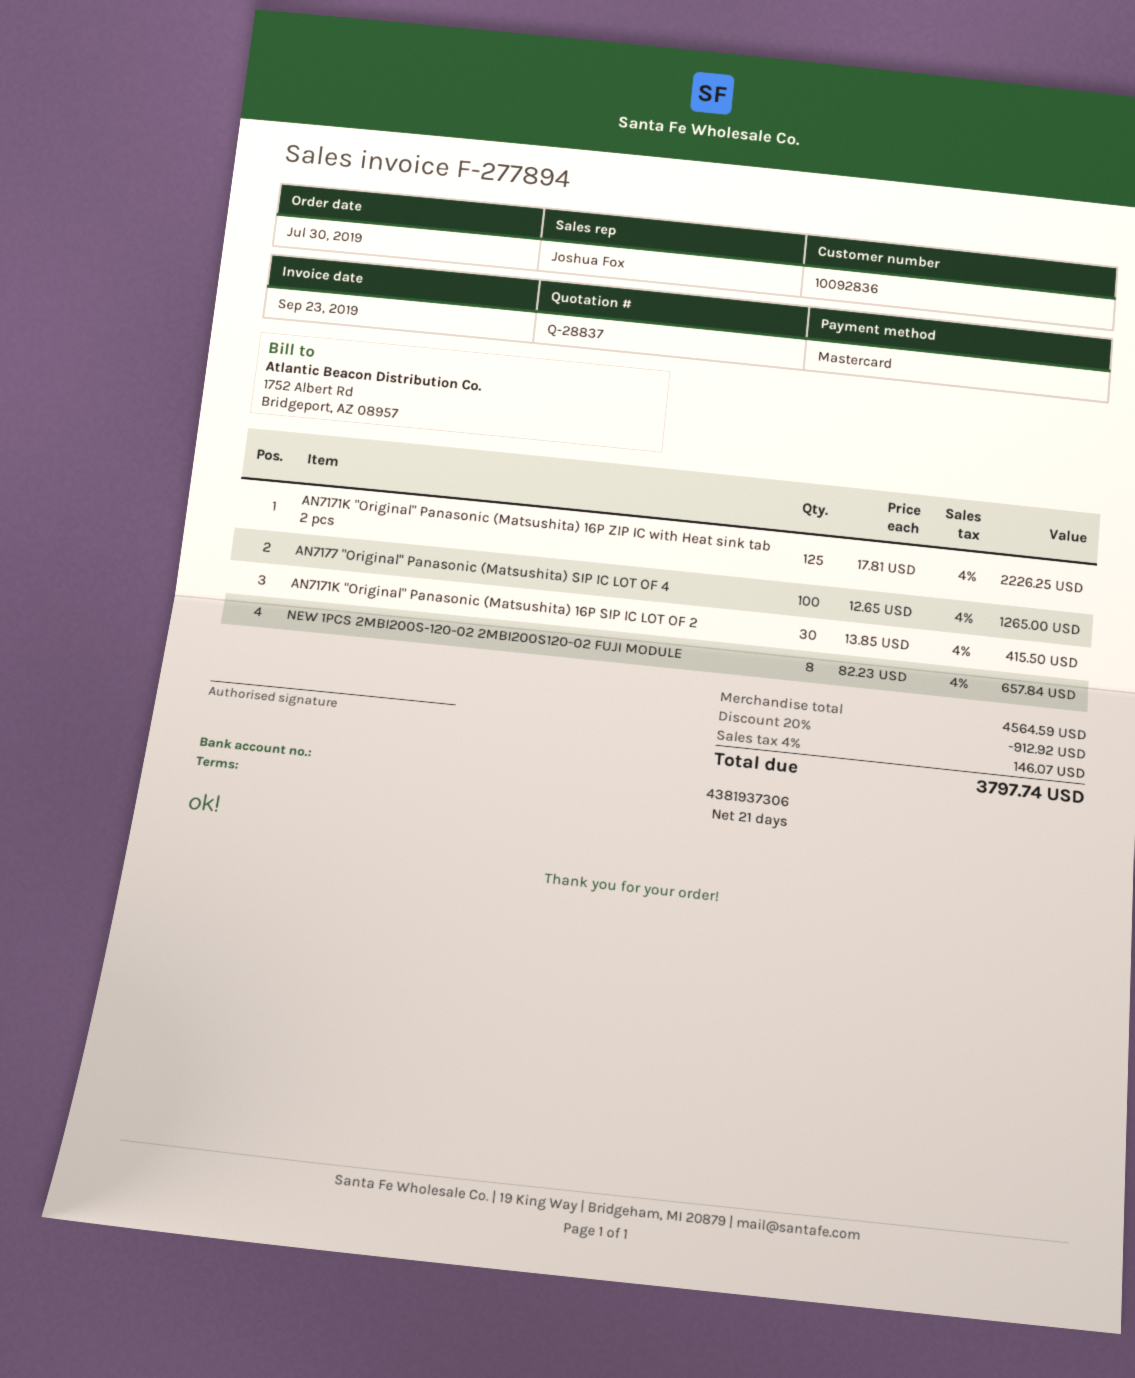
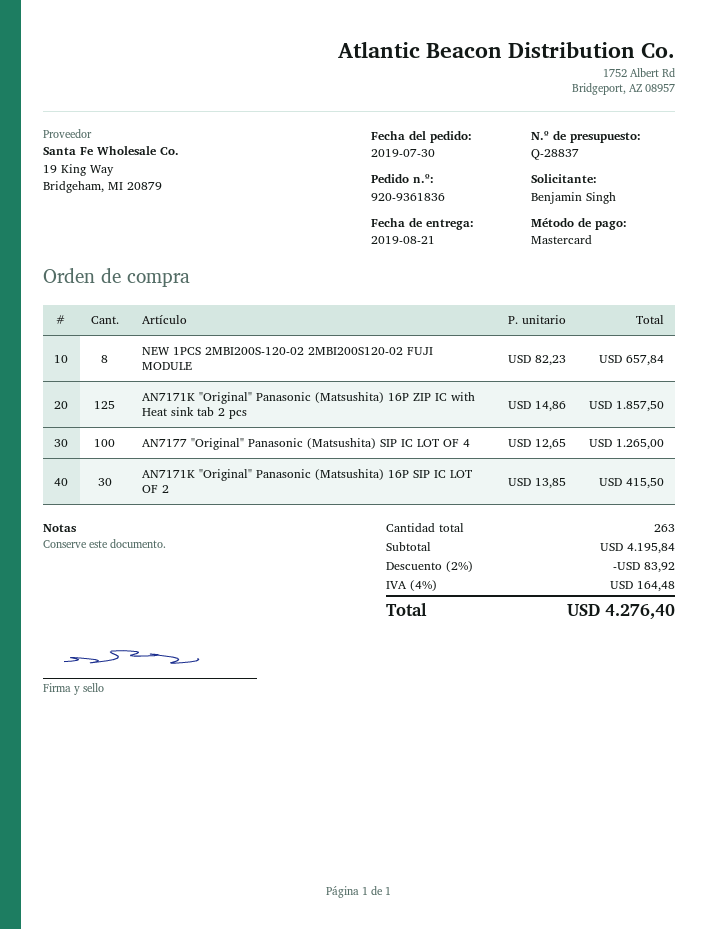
AN7171K "Original" Panasonic (Matsushita) 16P ZIP IC with Heat sink tab 2 pcs: 125 x 17.81 = 2226.25 -> 125 x 14.86 = 1857.50
subtotal: 4564.59 -> 4195.84
discount: 20% = 912.92 -> 2% = 83.92
tax: 4% = 146.07 -> 4% = 164.48
total: 3797.74 -> 4276.40

